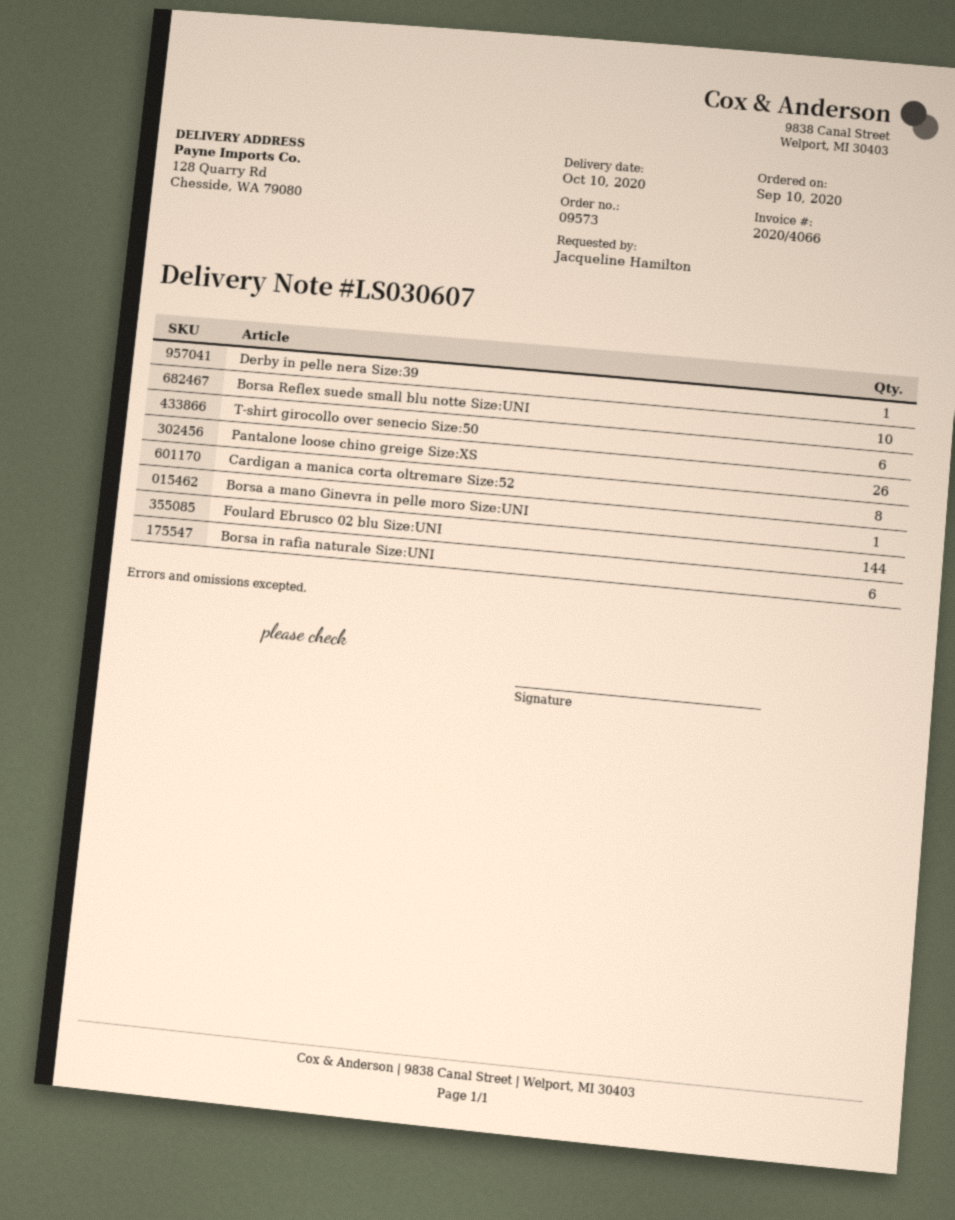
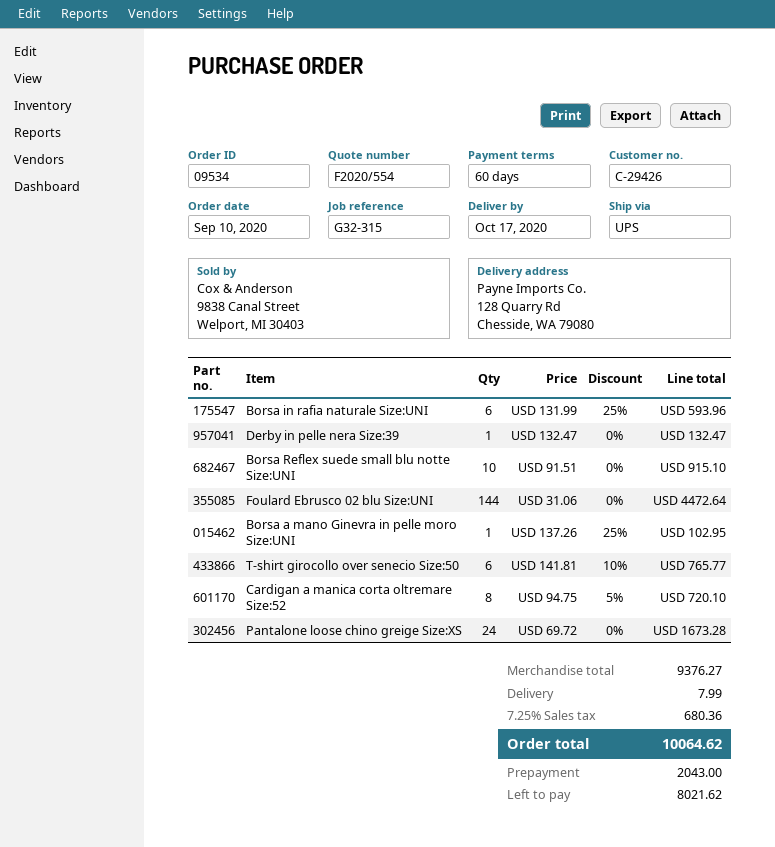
order number: 09573 -> 09534
delivery date: 2020-10-10 -> 2020-10-17
Pantalone loose chino greige Size:XS: 26 -> 24

